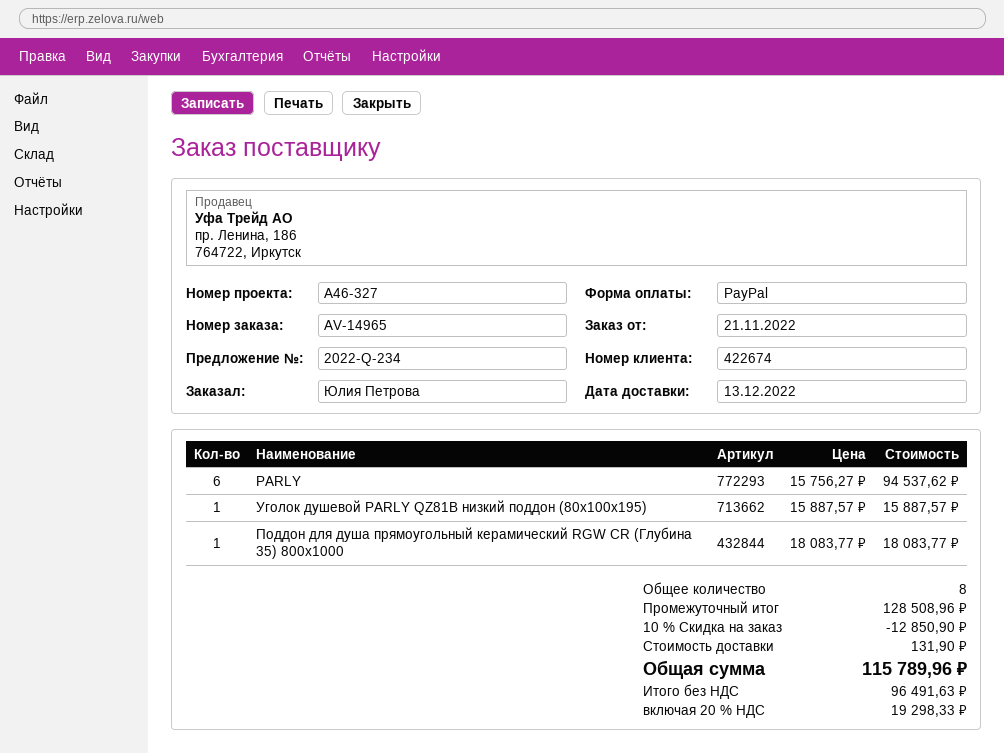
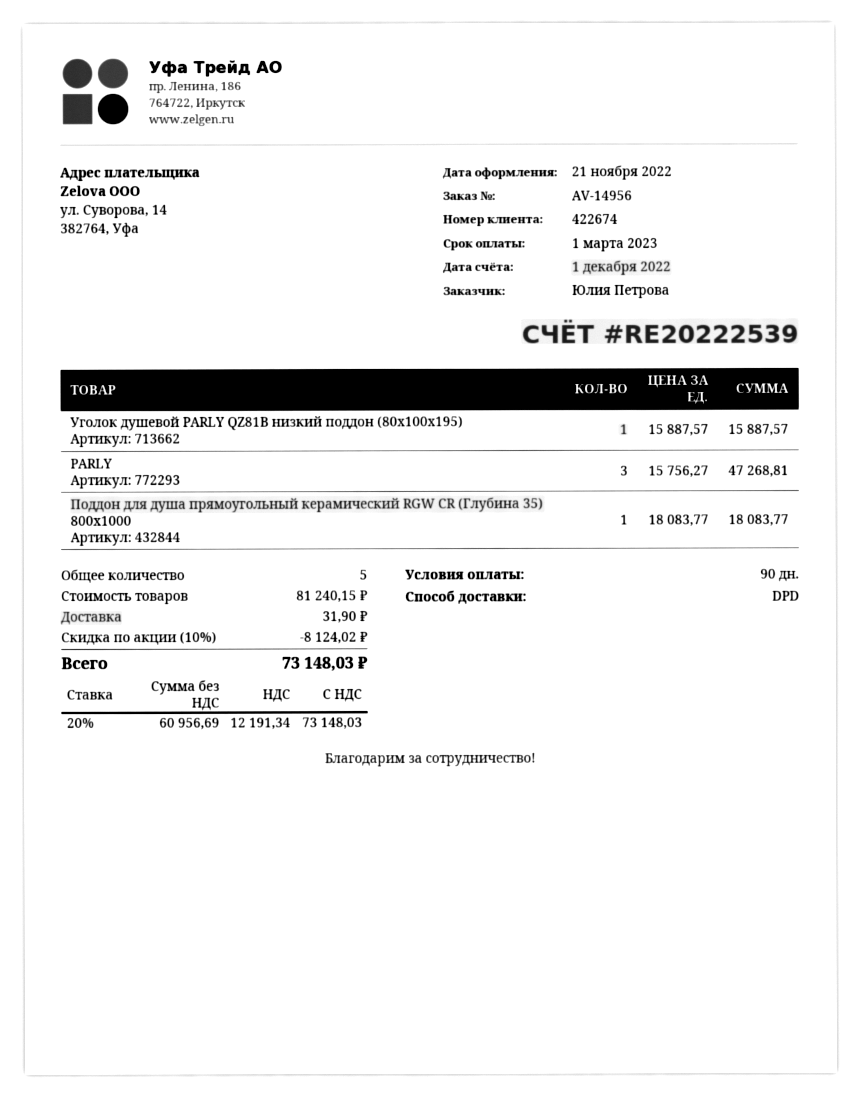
order number: AV-14965 -> AV-14956
PARLY: 6 x 15756.27 = 94537.62 -> 3 x 15756.27 = 47268.81
total quantity: 8 -> 5
subtotal: 128508.96 -> 81240.15
discount: 10% = 12850.90 -> 10% = 8124.02
shipping: 131.90 -> 31.90
net: 96491.63 -> 60956.69
tax: 20% = 19298.33 -> 20% = 12191.34
total: 115789.96 -> 73148.03

